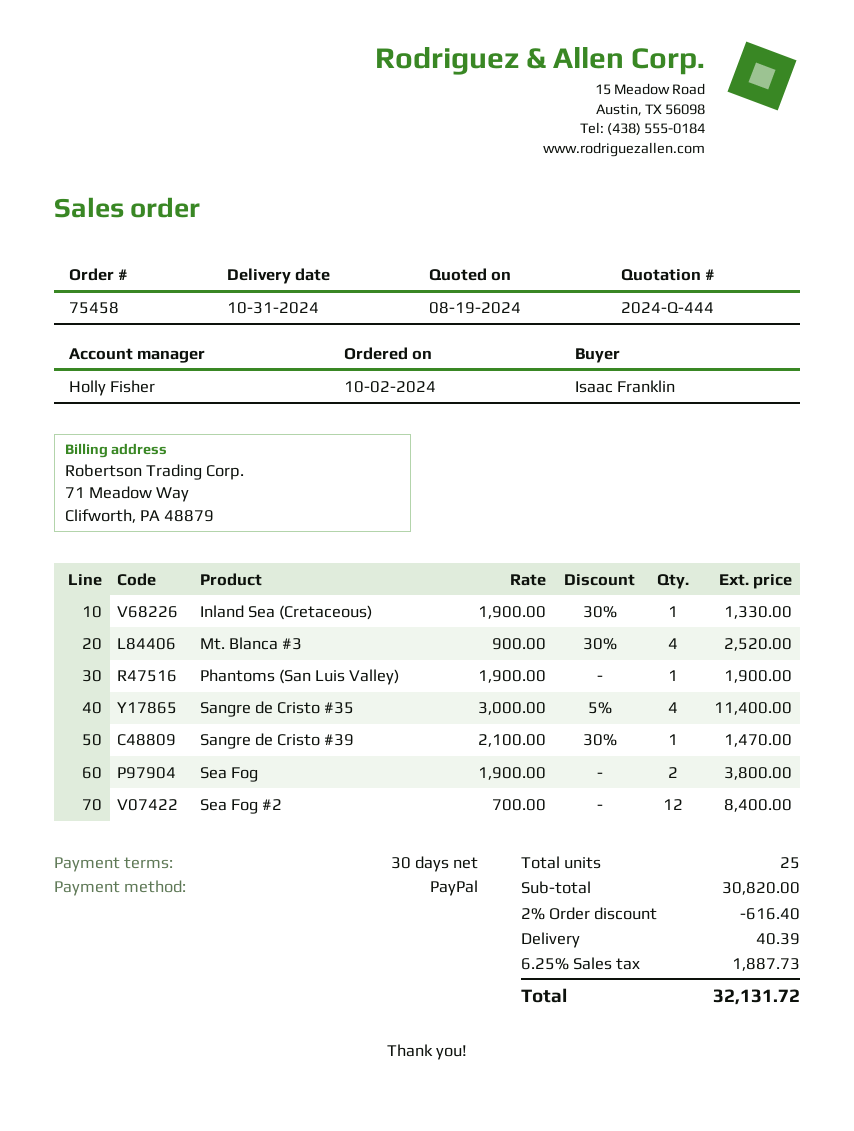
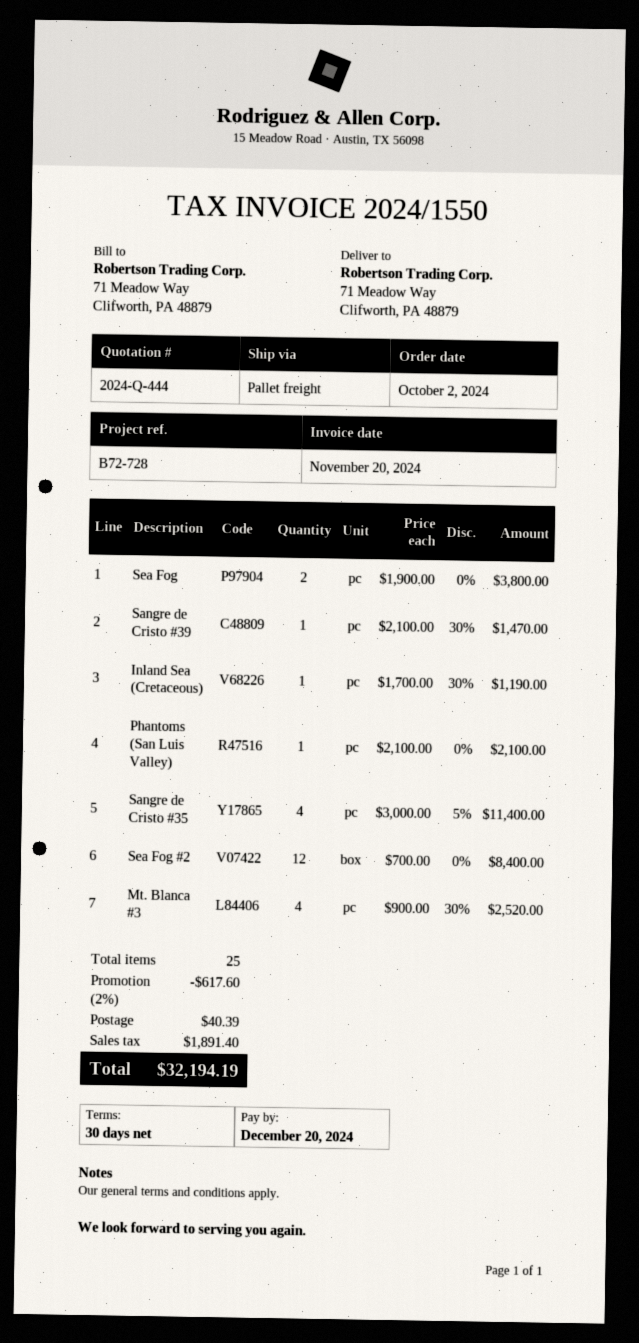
Inland Sea (Cretaceous): 1 x 1900.00 - 30% = 1330.00 -> 1 x 1700.00 - 30% = 1190.00
Phantoms (San Luis Valley): 1 x 1900.00 = 1900.00 -> 1 x 2100.00 = 2100.00
discount: 2% = 616.40 -> 2% = 617.60
tax: 1887.73 -> 1891.40
total: 32131.72 -> 32194.19

